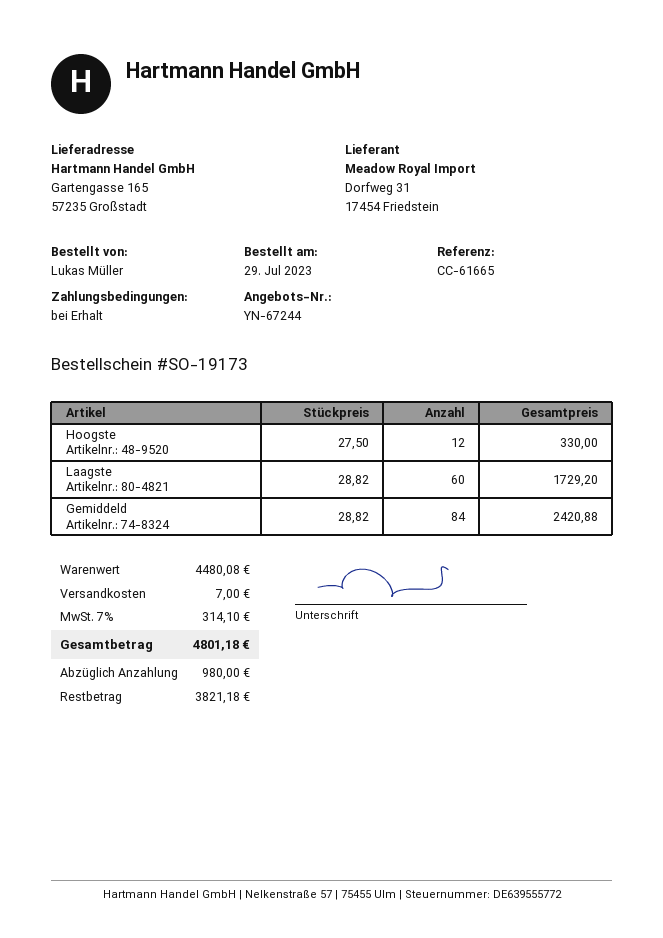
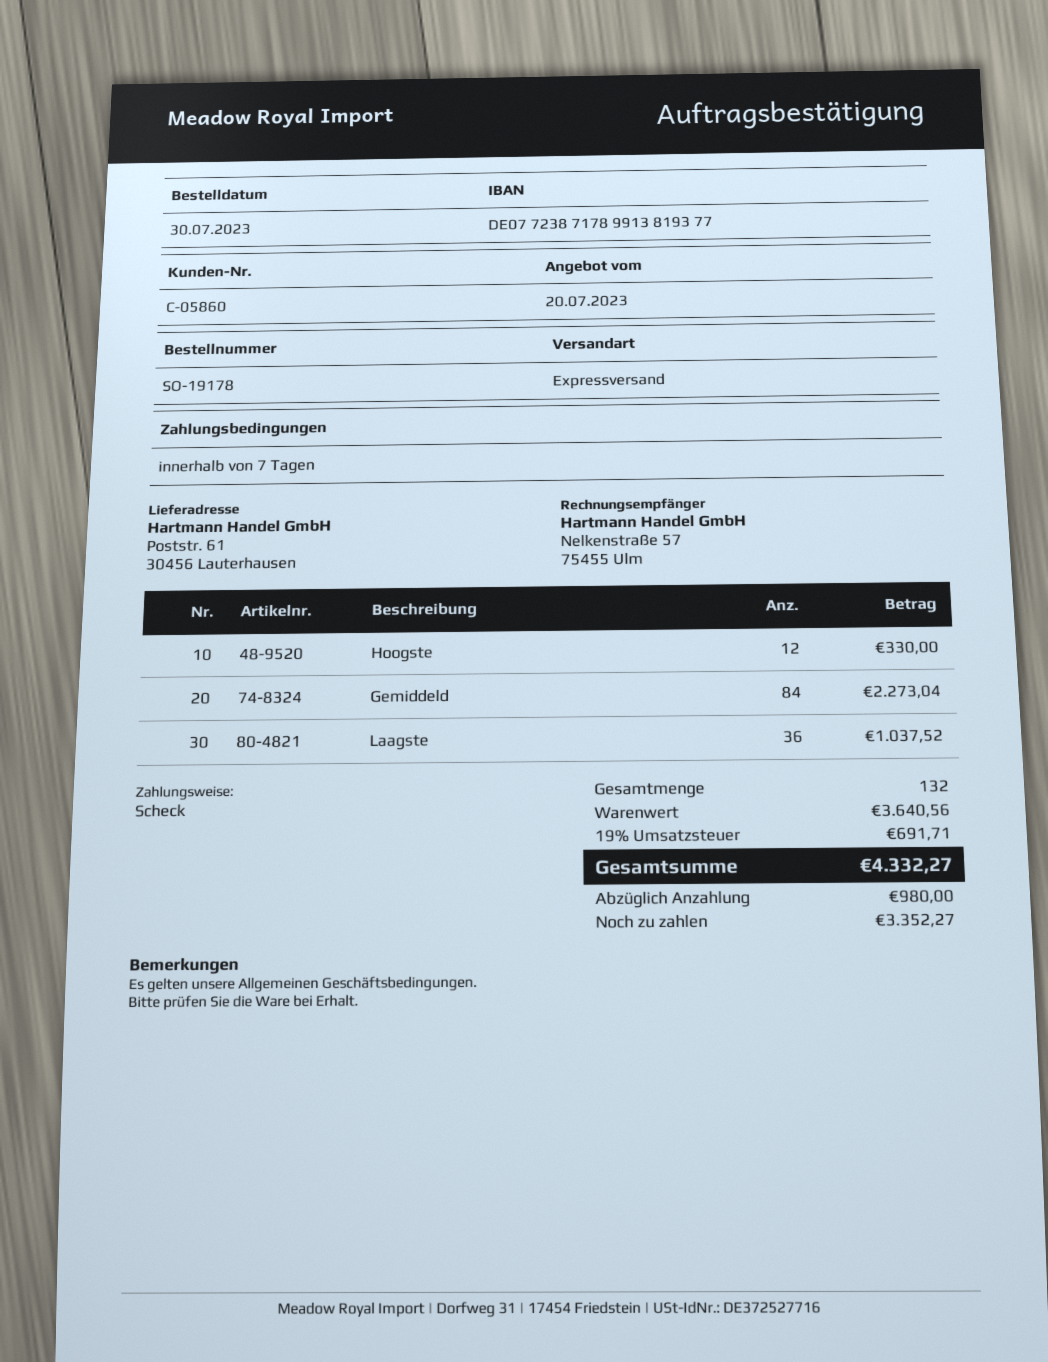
order number: SO-19173 -> SO-19178
order date: 2023-07-29 -> 2023-07-30
payment terms: on receipt -> 7 days
ship to: Gartengasse 165, 57235 Großstadt -> Poststr. 61, 30456 Lauterhausen
Laagste: 60 for 1729.20 -> 36 for 1037.52
Gemiddeld: 84 for 2420.88 -> 84 for 2273.04
subtotal: 4480.08 -> 3640.56
shipping: 7.00 -> none
tax: 7% = 314.10 -> 19% = 691.71
total: 4801.18 -> 4332.27
balance: 3821.18 -> 3352.27

